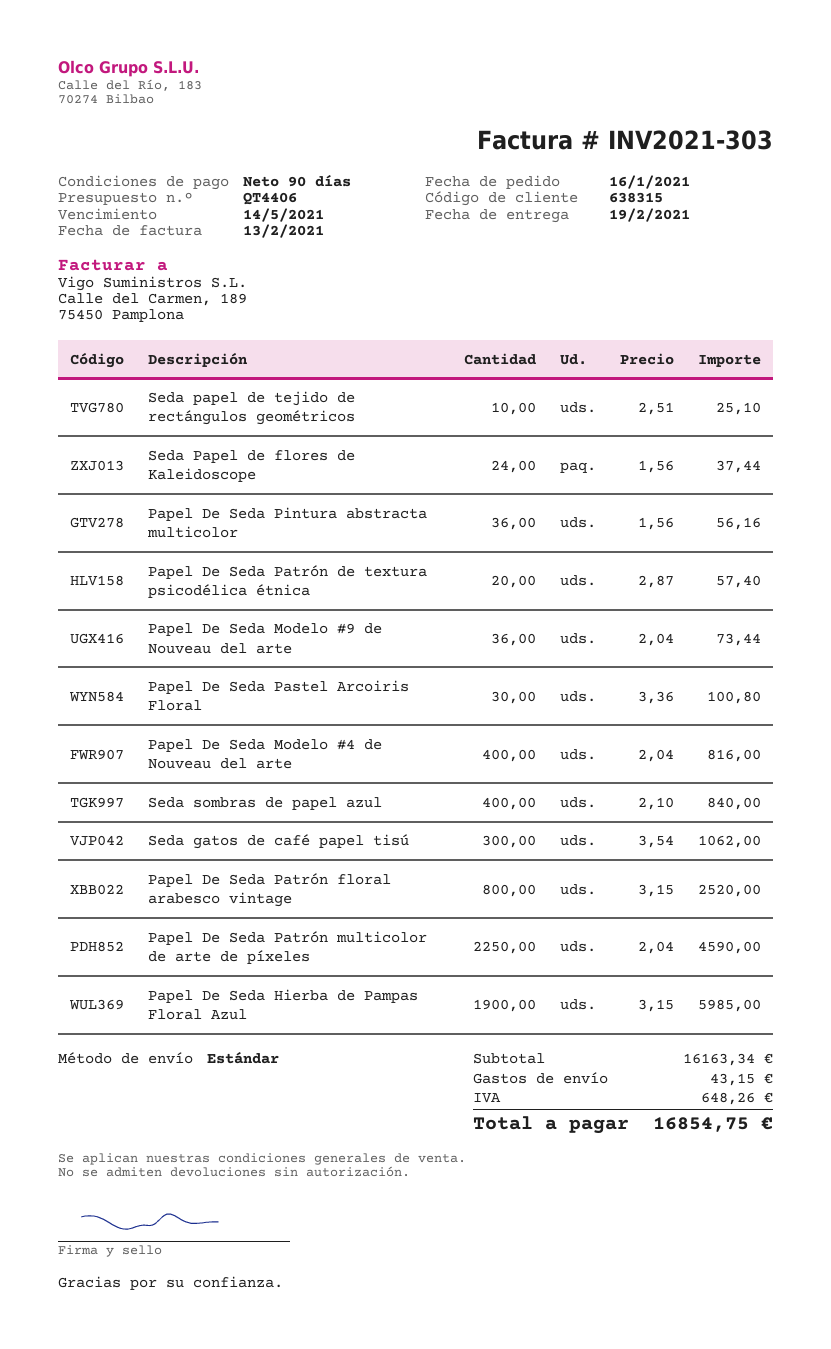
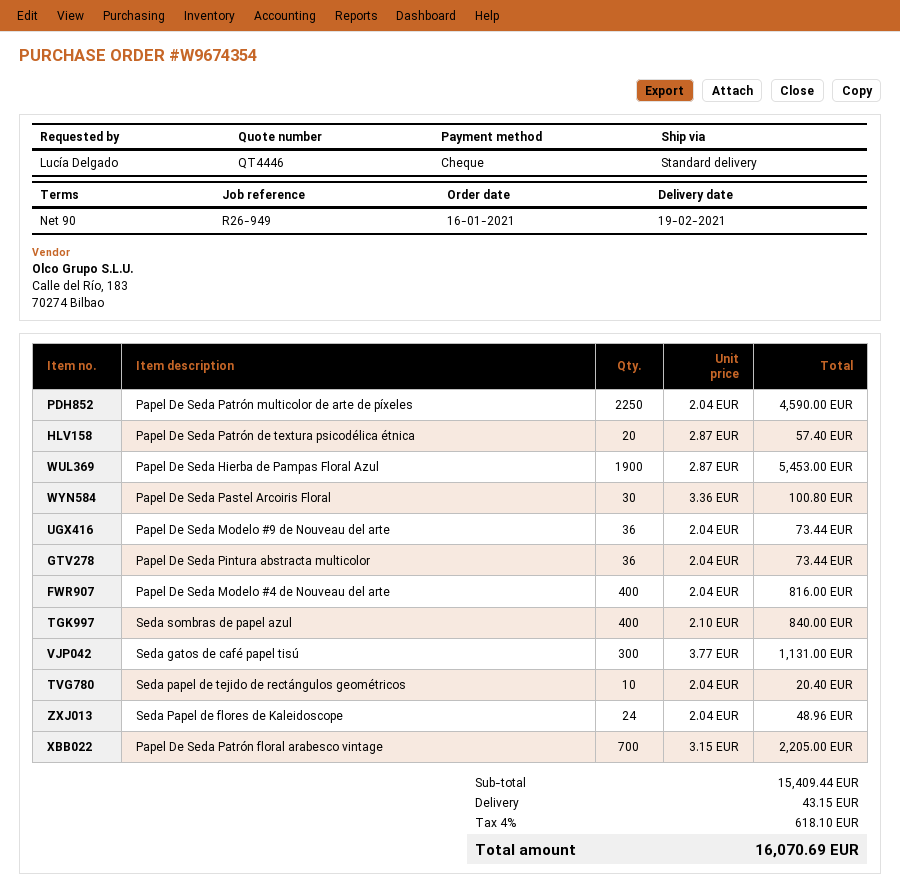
quote number: QT4406 -> QT4446
Seda papel de tejido de rectángulos geométricos: 10 x 2.51 = 25.10 -> 10 x 2.04 = 20.40
Seda Papel de flores de Kaleidoscope: 24 x 1.56 = 37.44 -> 24 x 2.04 = 48.96
Papel De Seda Pintura abstracta multicolor: 36 x 1.56 = 56.16 -> 36 x 2.04 = 73.44
Seda gatos de café papel tisú: 300 x 3.54 = 1062.00 -> 300 x 3.77 = 1131.00
Papel De Seda Patrón floral arabesco vintage: 800 x 3.15 = 2520.00 -> 700 x 3.15 = 2205.00
Papel De Seda Hierba de Pampas Floral Azul: 1900 x 3.15 = 5985.00 -> 1900 x 2.87 = 5453.00
subtotal: 16163.34 -> 15409.44
tax: 648.26 -> 618.10
total: 16854.75 -> 16070.69

